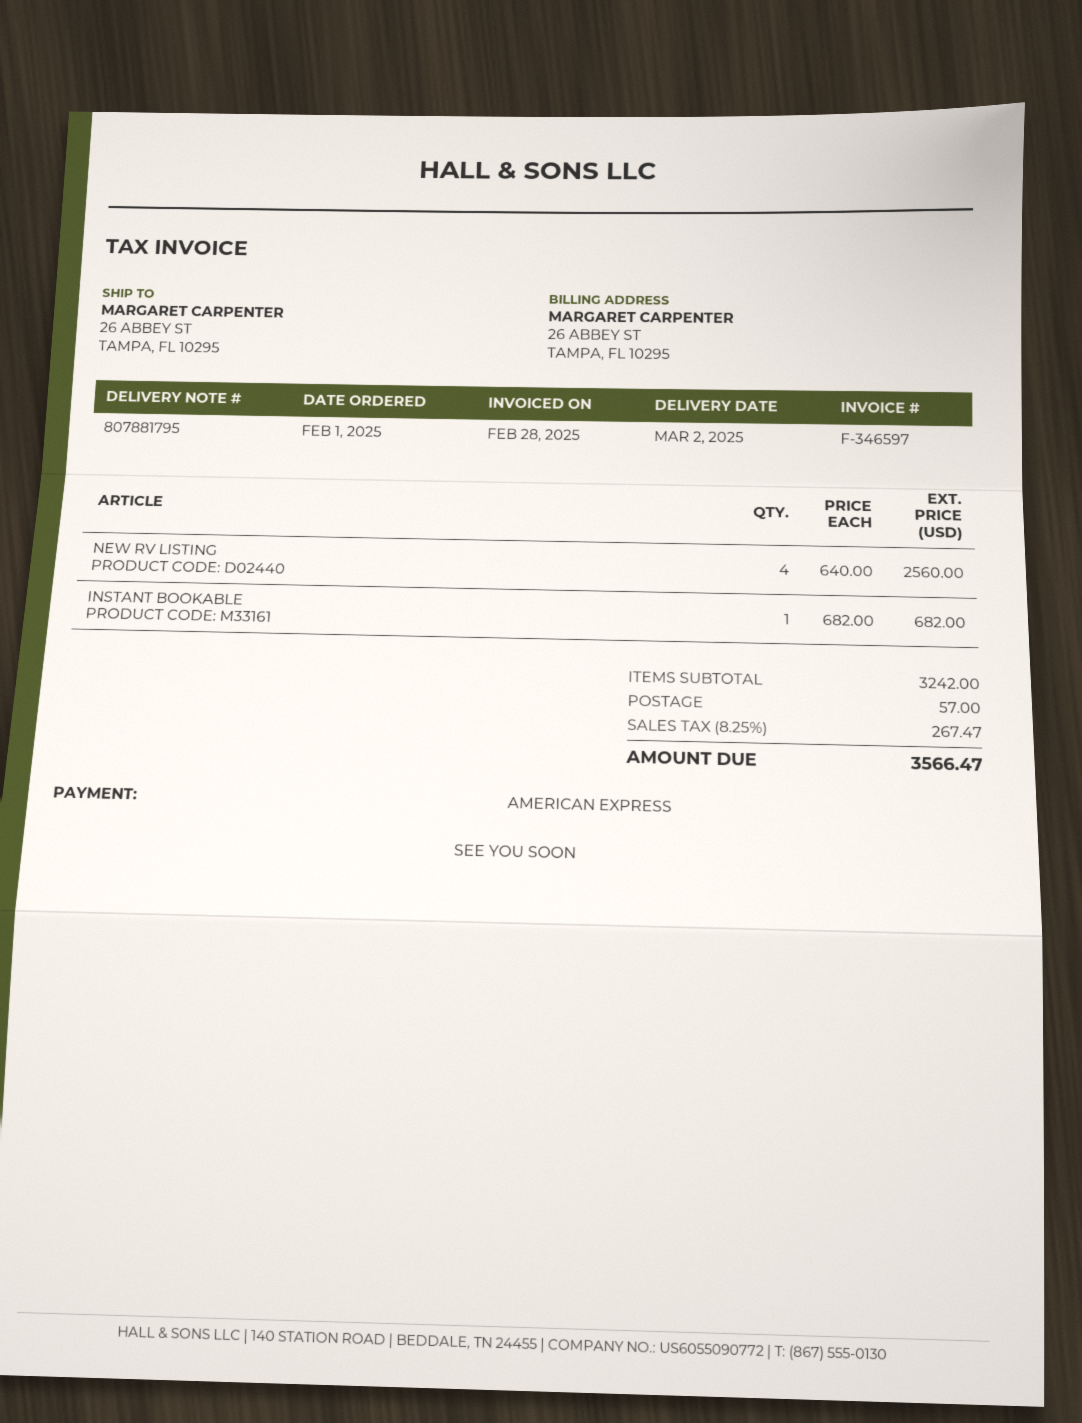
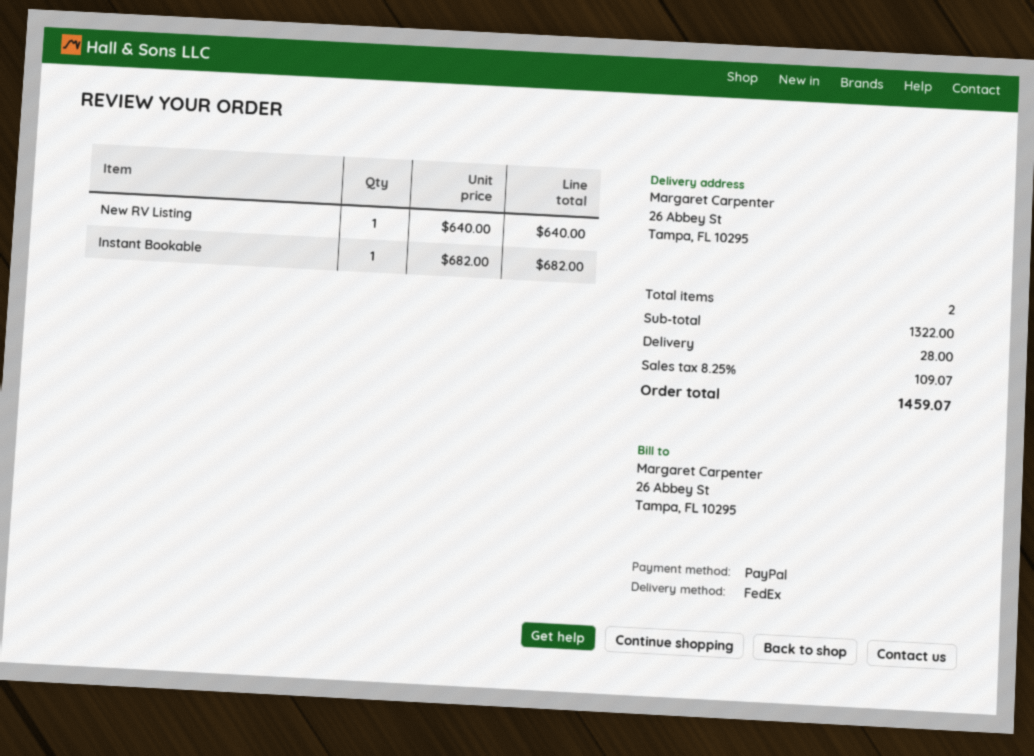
payment method: American Express -> PayPal
NEW RV LISTING: 4 x 640.00 = 2560.00 -> 1 x 640.00 = 640.00
subtotal: 3242.00 -> 1322.00
shipping: 57.00 -> 28.00
tax: 8.25% = 267.47 -> 8.25% = 109.07
total: 3566.47 -> 1459.07

